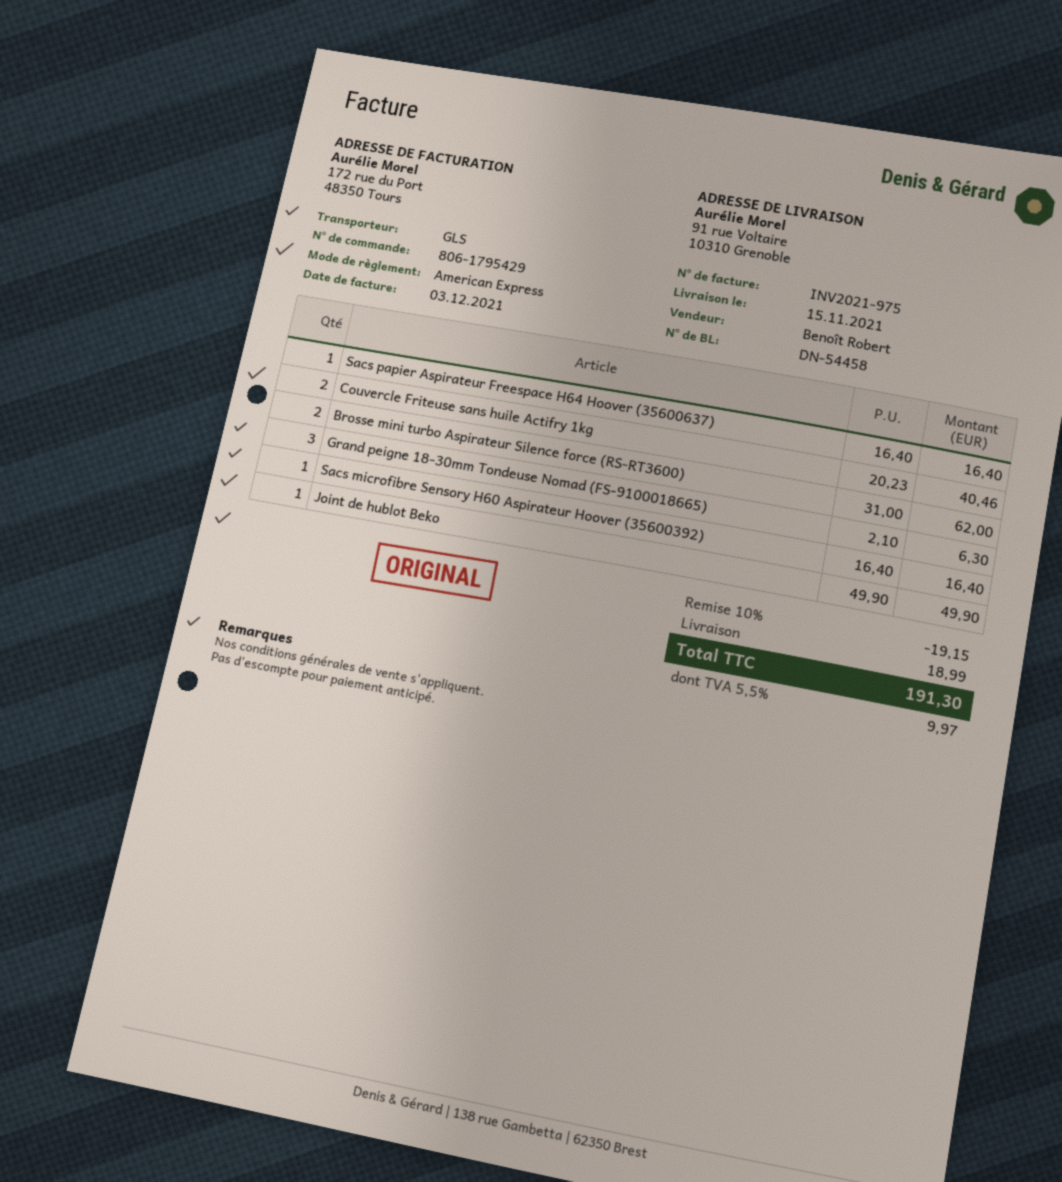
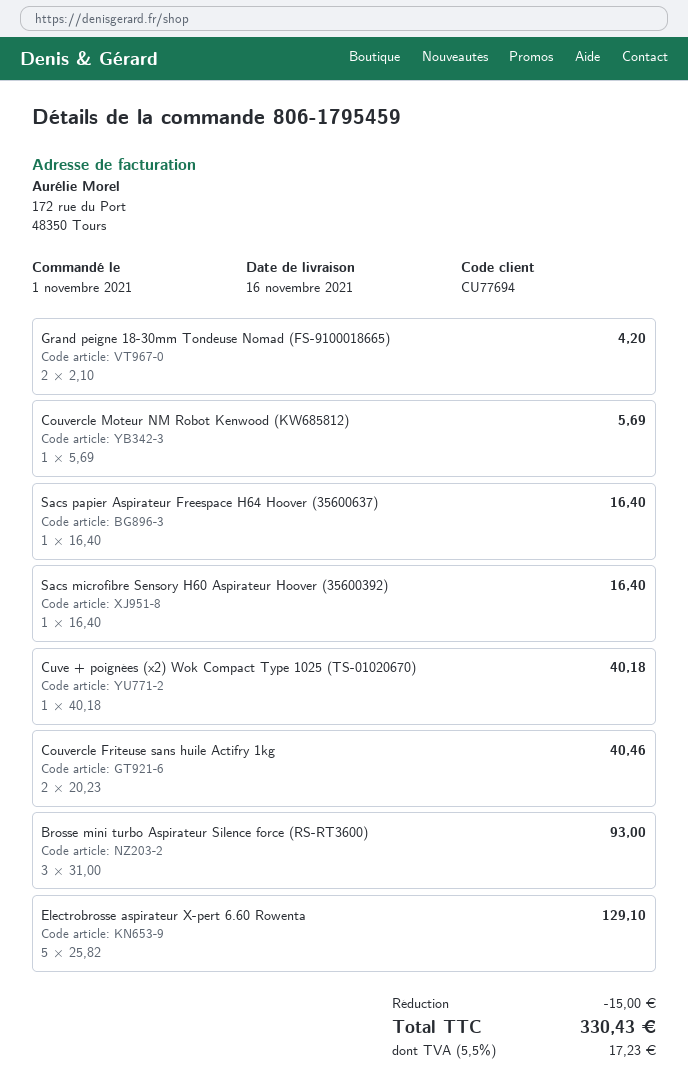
order number: 806-1795429 -> 806-1795459
delivery date: 2021-11-15 -> 2021-11-16
Brosse mini turbo Aspirateur Silence force (RS-RT3600): 2 x 31.00 = 62.00 -> 3 x 31.00 = 93.00
Grand peigne 18-30mm Tondeuse Nomad (FS-9100018665): 3 x 2.10 = 6.30 -> 2 x 2.10 = 4.20
Joint de hublot Beko: 1 x 49.90 = 49.90 -> none
Couvercle Moteur NM Robot Kenwood (KW685812): none -> 1 x 5.69 = 5.69
Cuve + poignées (x2) Wok Compact Type 1025 (TS-01020670): none -> 1 x 40.18 = 40.18
Electrobrosse aspirateur X-pert 6.60 Rowenta: none -> 5 x 25.82 = 129.10
discount: 19.15 -> 15.00
shipping: 18.99 -> none
tax: 5.5% = 9.97 -> 5.5% = 17.23
total: 191.30 -> 330.43

